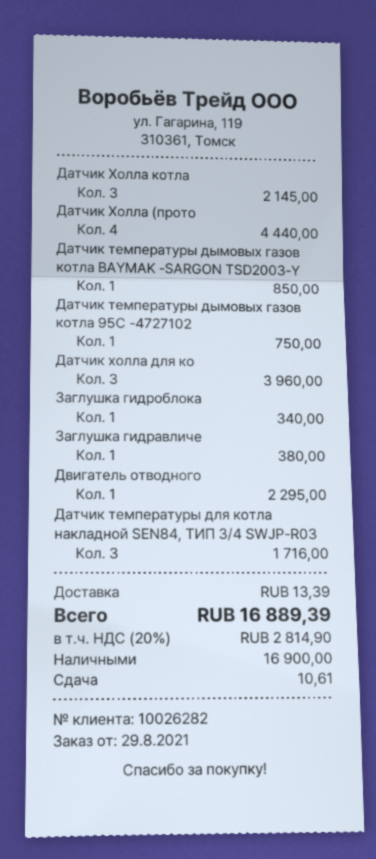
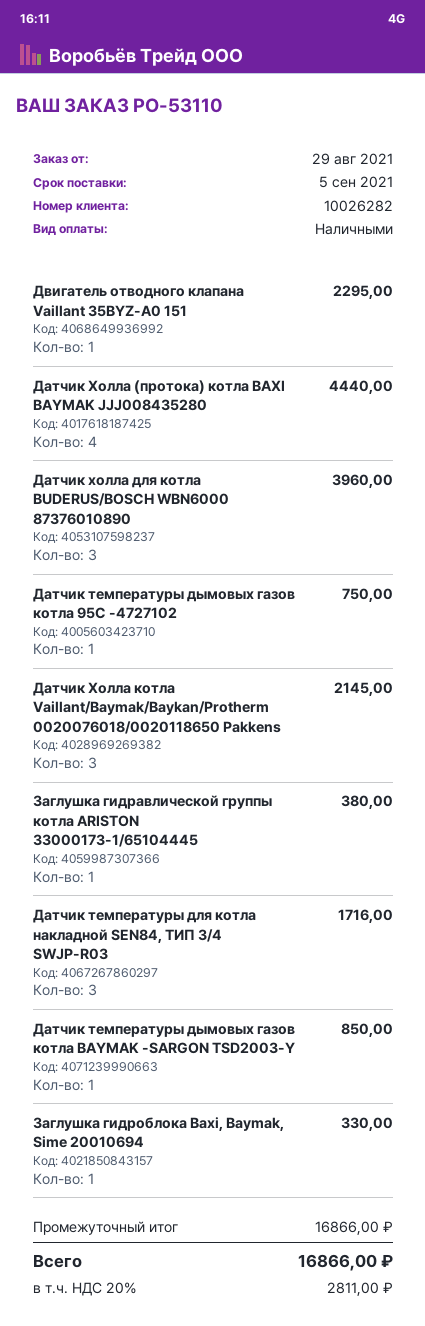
Заглушка гидроблока: 1 for 340.00 -> 1 for 330.00
shipping: 13.39 -> none
tax: 20% = 2814.90 -> 20% = 2811.00
total: 16889.39 -> 16866.00

